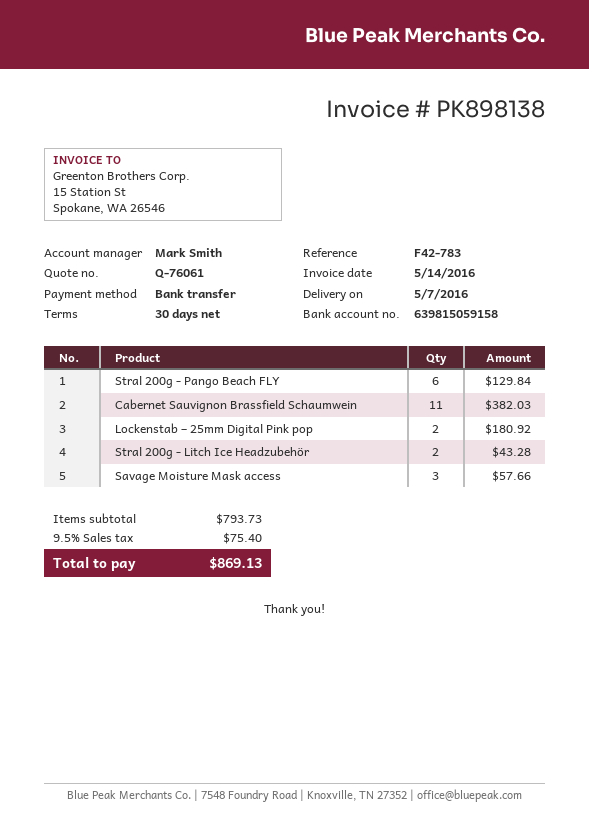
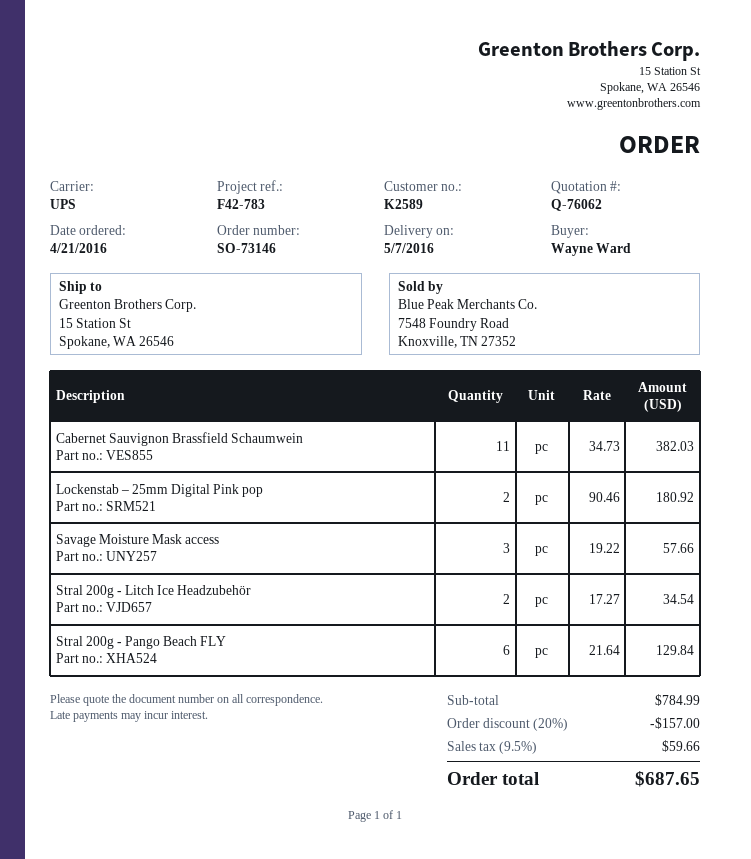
quote number: Q-76061 -> Q-76062
Stral 200g - Litch Ice Headzubehör: 2 for 43.28 -> 2 for 34.54
subtotal: 793.73 -> 784.99
discount: none -> 20% = 157.00
tax: 9.5% = 75.40 -> 9.5% = 59.66
total: 869.13 -> 687.65

